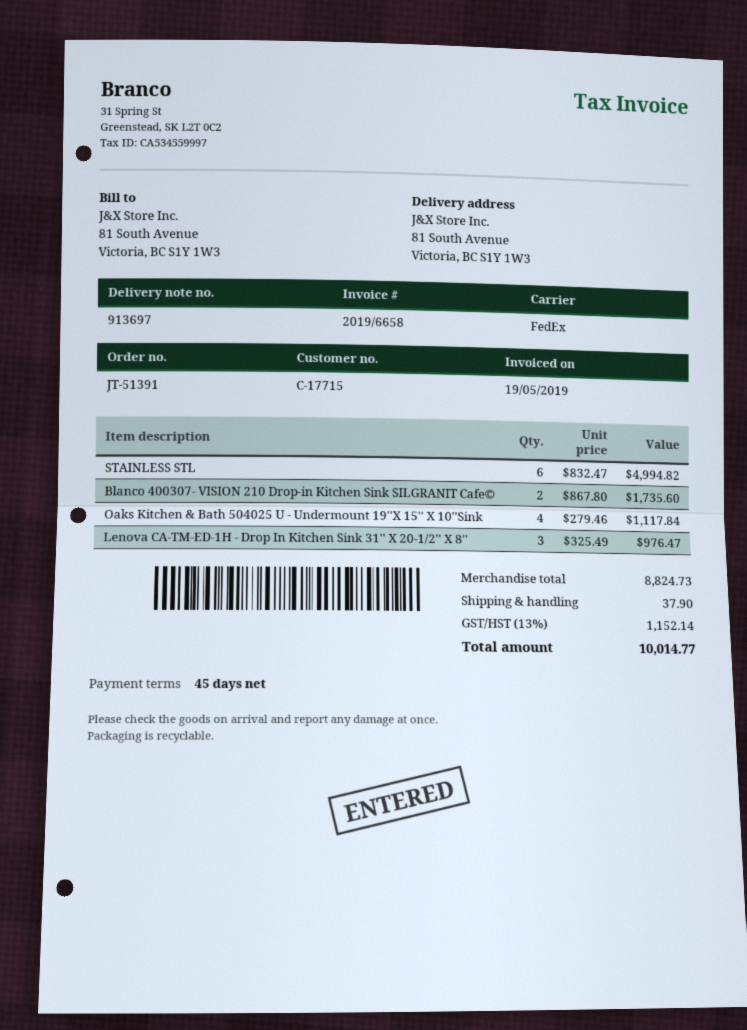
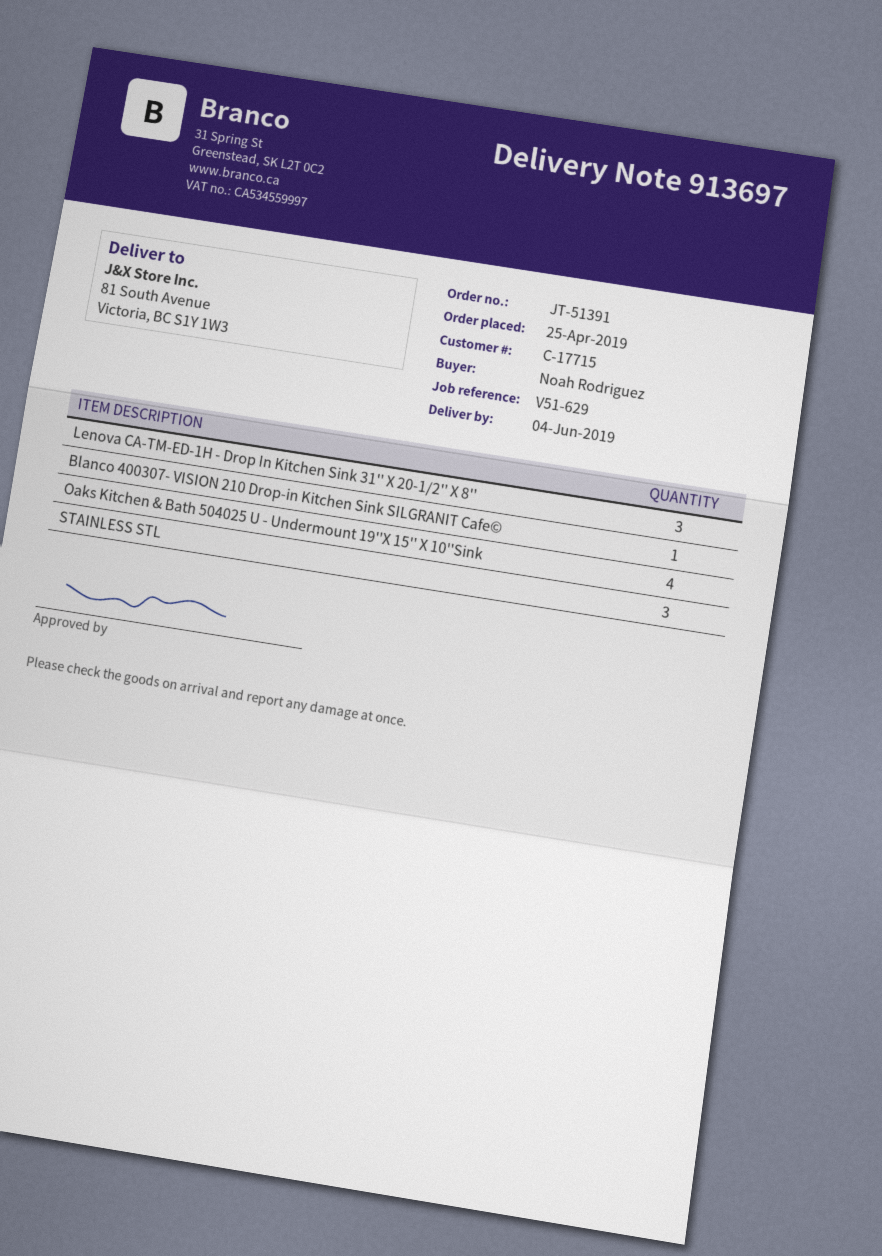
STAINLESS STL: 6 -> 3
Blanco 400307- VISION 210 Drop-in Kitchen Sink SILGRANIT Cafe©: 2 -> 1

